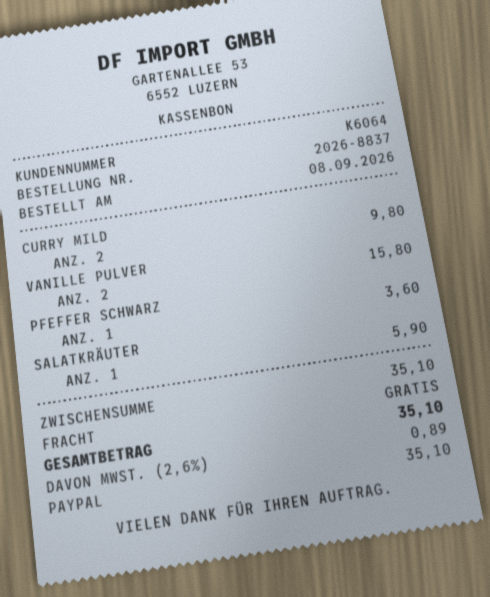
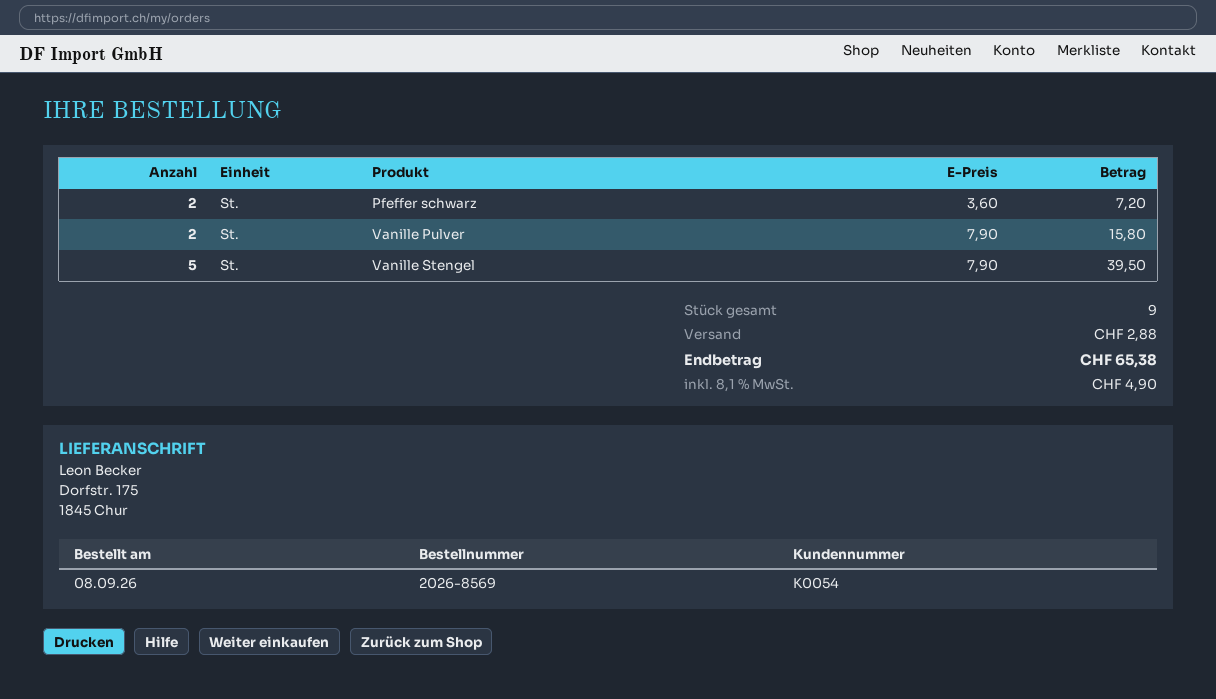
order number: 2026-8837 -> 2026-8569
customer number: K6064 -> K0054
CURRY MILD: 2 for 9.80 -> none
PFEFFER SCHWARZ: 1 for 3.60 -> 2 for 7.20
SALATKRÄUTER: 1 for 5.90 -> none
Vanille Stengel: none -> 5 for 39.50
shipping: 0.00 -> 2.88
tax: 2.6% = 0.89 -> 8.1% = 4.90
total: 35.10 -> 65.38

